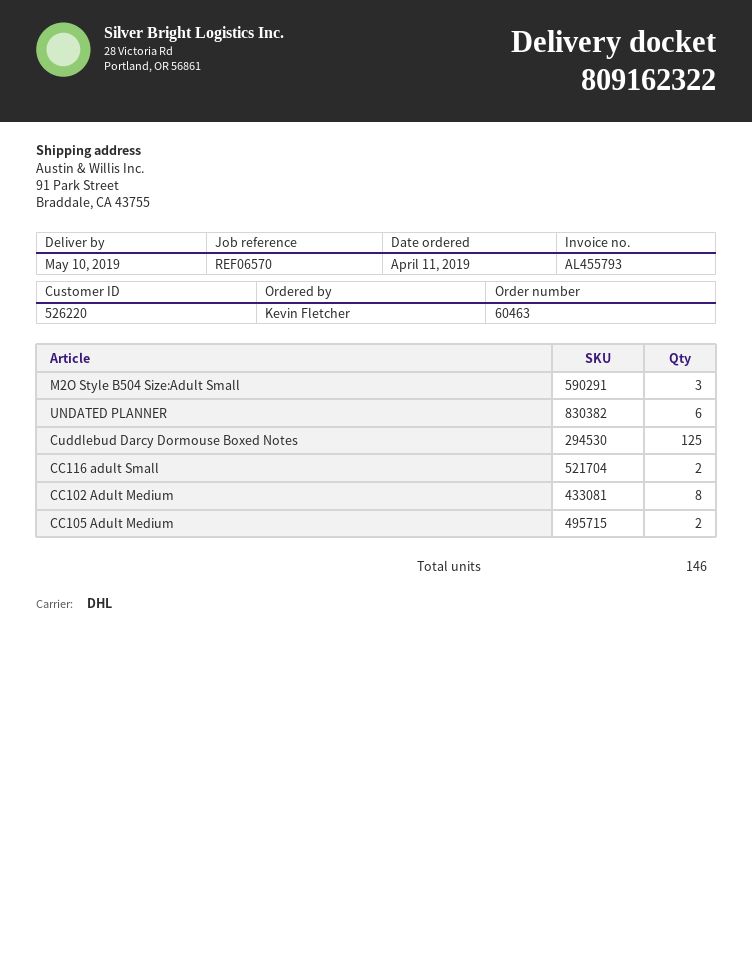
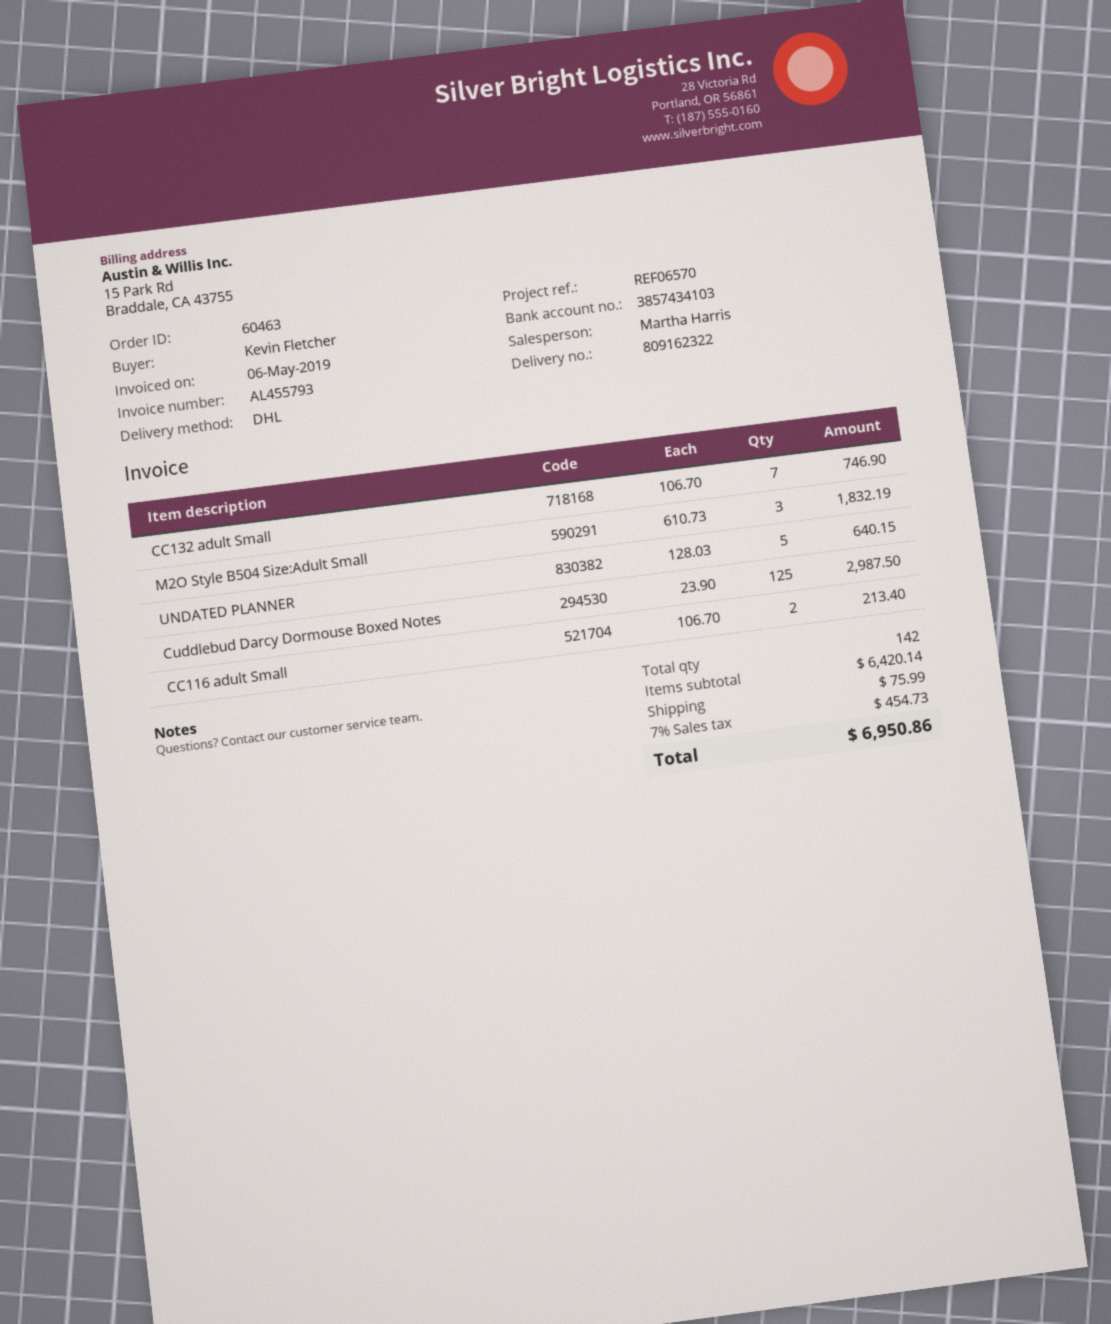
UNDATED PLANNER: 6 -> 5
CC102 Adult Medium: 8 -> none
CC105 Adult Medium: 2 -> none
CC132 adult Small: none -> 7
total quantity: 146 -> 142

